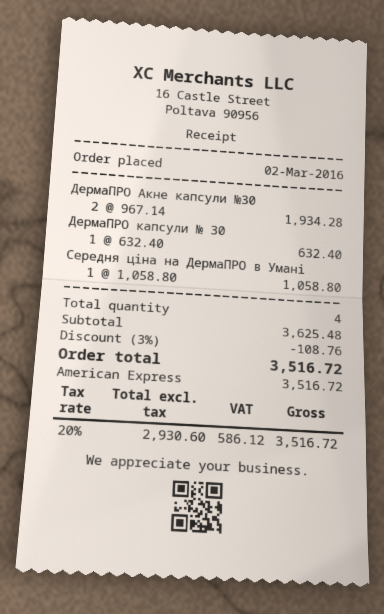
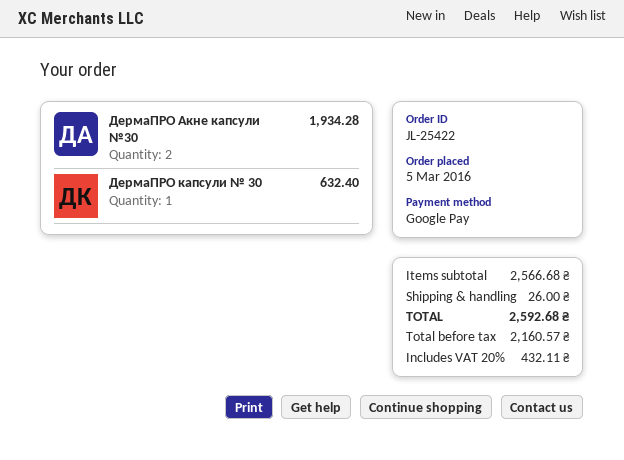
order date: 2016-03-02 -> 2016-03-05
payment method: American Express -> Google Pay
Середня ціна на ДермаПРО в Умані: 1 for 1058.80 -> none
subtotal: 3625.48 -> 2566.68
discount: 3% = 108.76 -> none
shipping: none -> 26.00
net: 2930.60 -> 2160.57
tax: 20% = 586.12 -> 20% = 432.11
total: 3516.72 -> 2592.68

